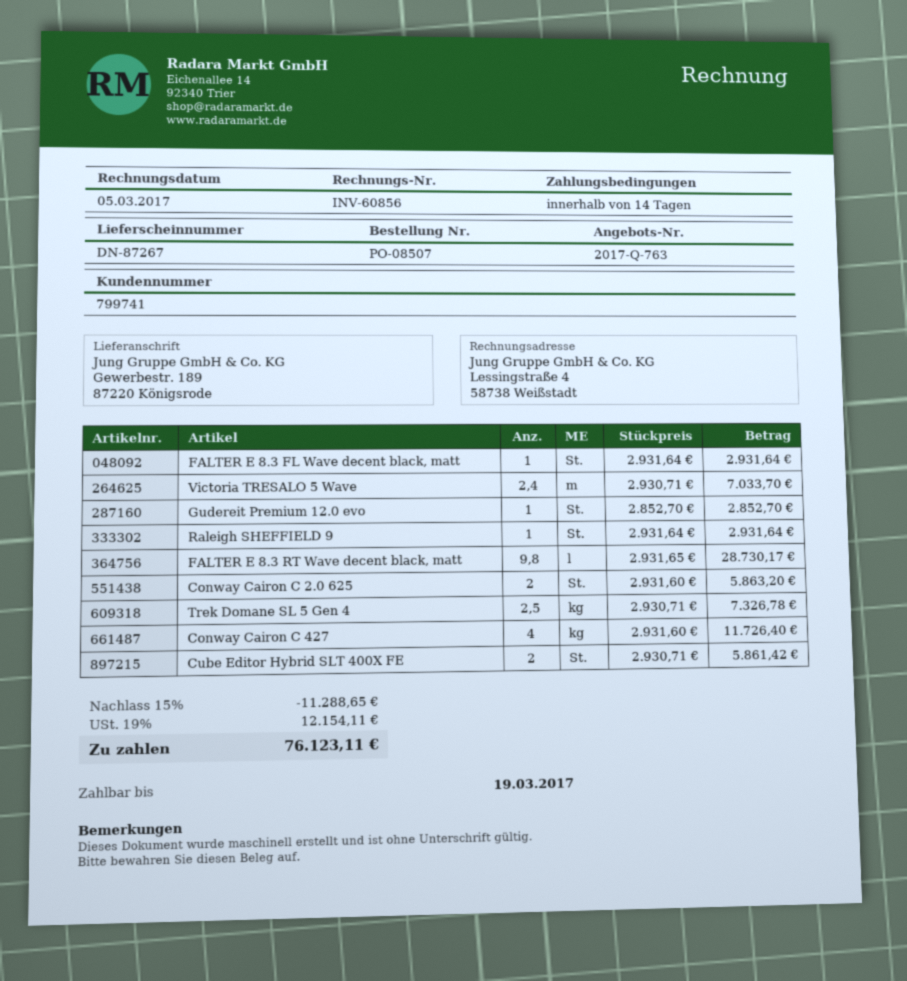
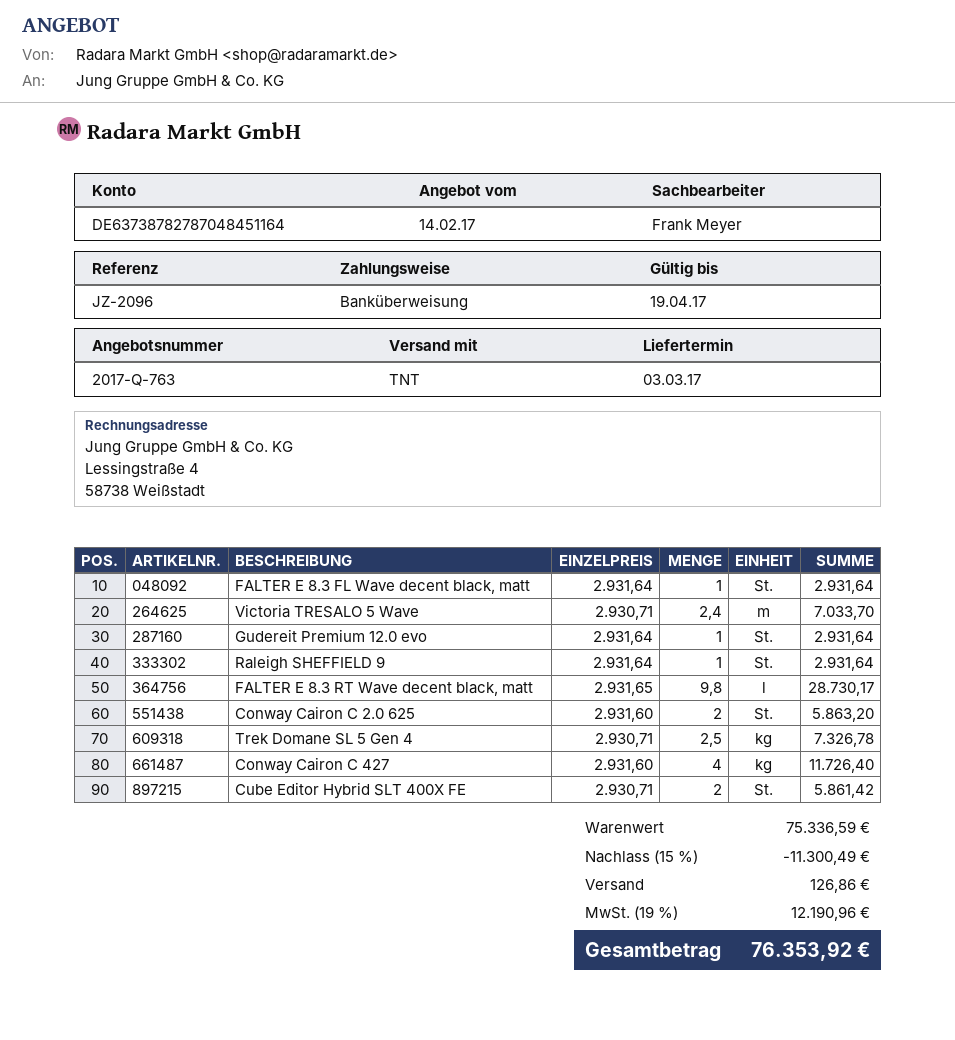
Gudereit Premium 12.0 evo: 1 x 2852.70 = 2852.70 -> 1 x 2931.64 = 2931.64
discount: 15% = 11288.65 -> 15% = 11300.49
shipping: none -> 126.86
tax: 19% = 12154.11 -> 19% = 12190.96
total: 76123.11 -> 76353.92

